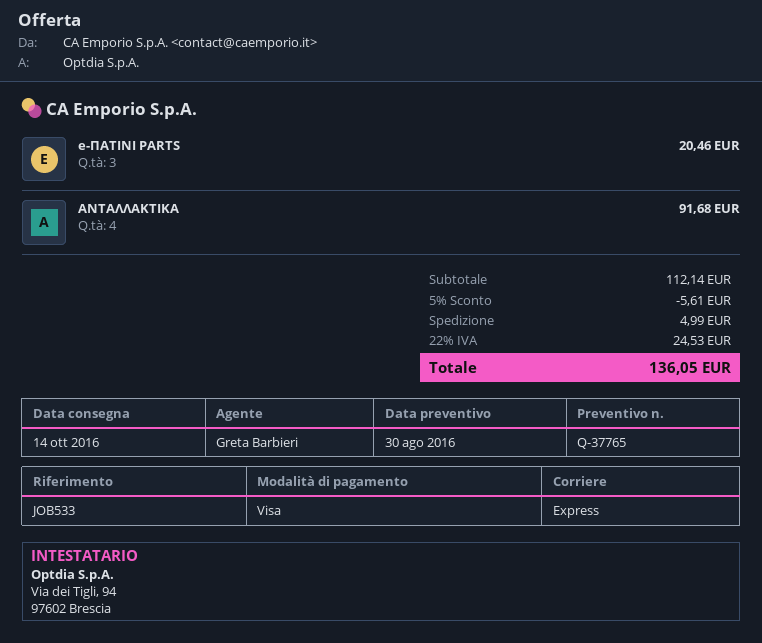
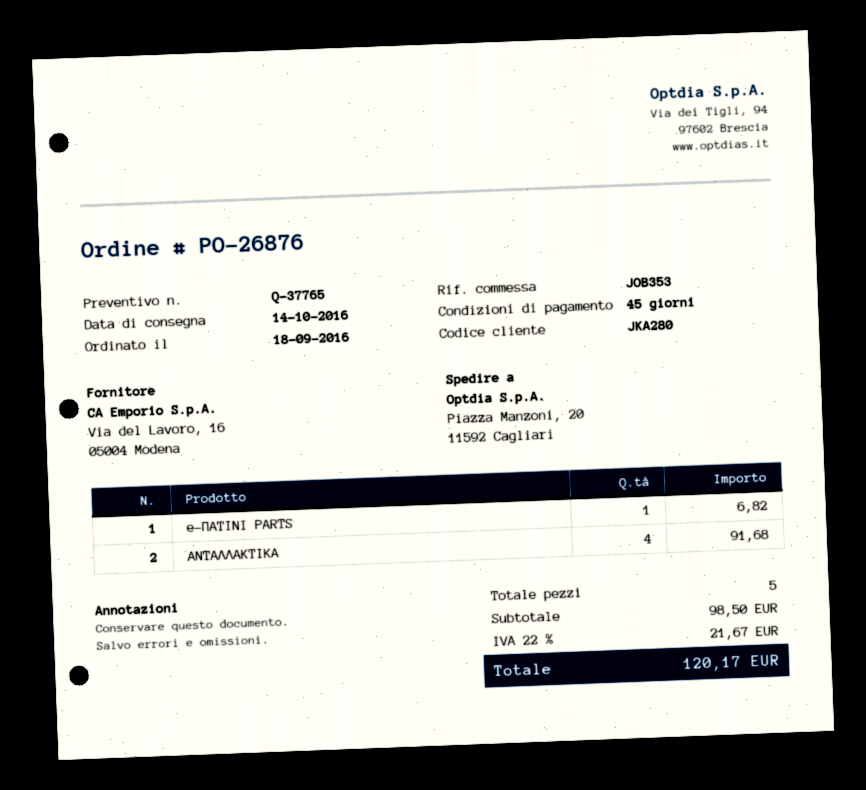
reference: JOB533 -> JOB353
e-ΠΑΤΙΝΙ PARTS: 3 for 20.46 -> 1 for 6.82
subtotal: 112.14 -> 98.50
discount: 5% = 5.61 -> none
shipping: 4.99 -> none
tax: 22% = 24.53 -> 22% = 21.67
total: 136.05 -> 120.17

